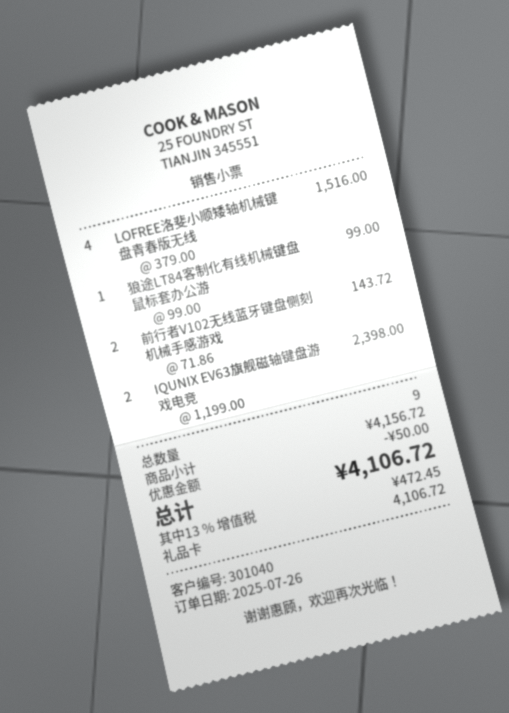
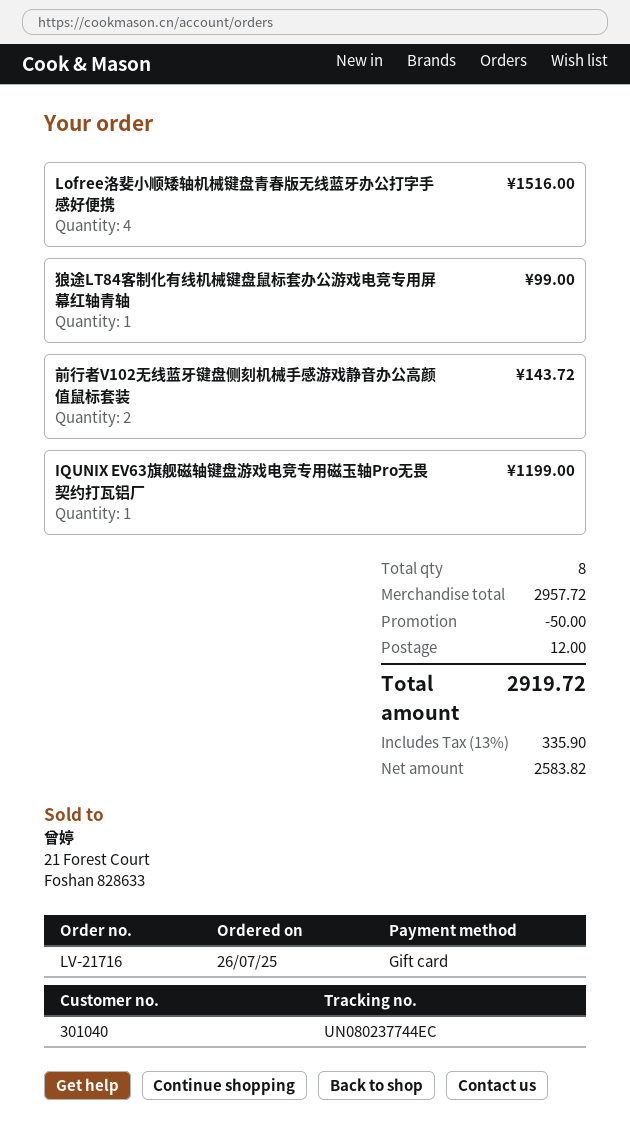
IQUNIX EV63旗舰磁轴键盘游戏电竞: 2 for 2398.00 -> 1 for 1199.00
total quantity: 9 -> 8
subtotal: 4156.72 -> 2957.72
shipping: none -> 12.00
tax: 13% = 472.45 -> 13% = 335.90
total: 4106.72 -> 2919.72

